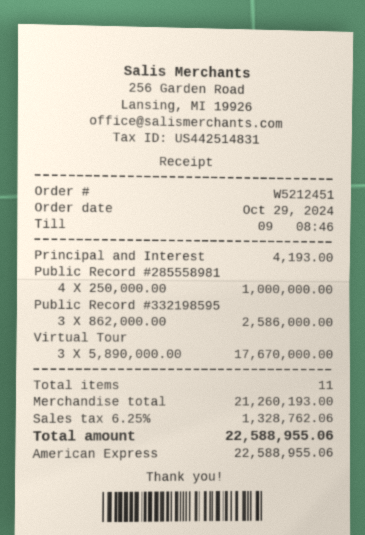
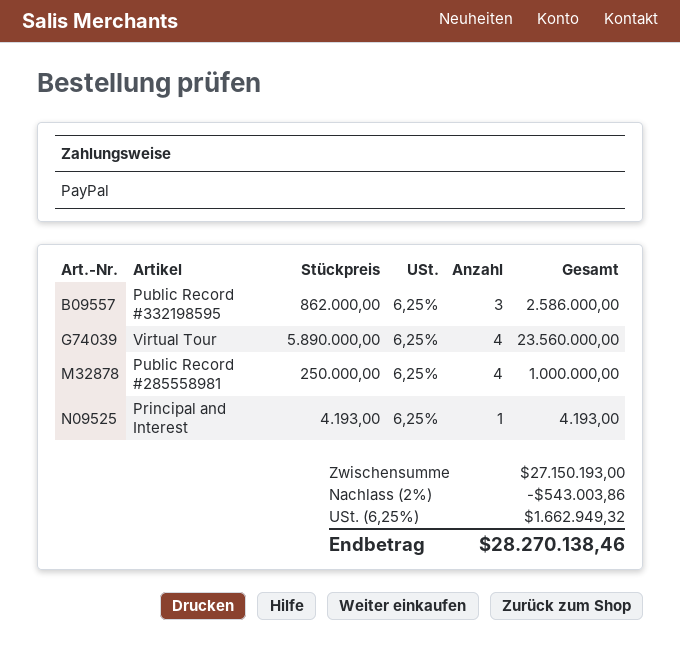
payment method: American Express -> PayPal
Virtual Tour: 3 x 5890000.00 = 17670000.00 -> 4 x 5890000.00 = 23560000.00
subtotal: 21260193.00 -> 27150193.00
discount: none -> 2% = 543003.86
tax: 6.25% = 1328762.06 -> 6.25% = 1662949.32
total: 22588955.06 -> 28270138.46

